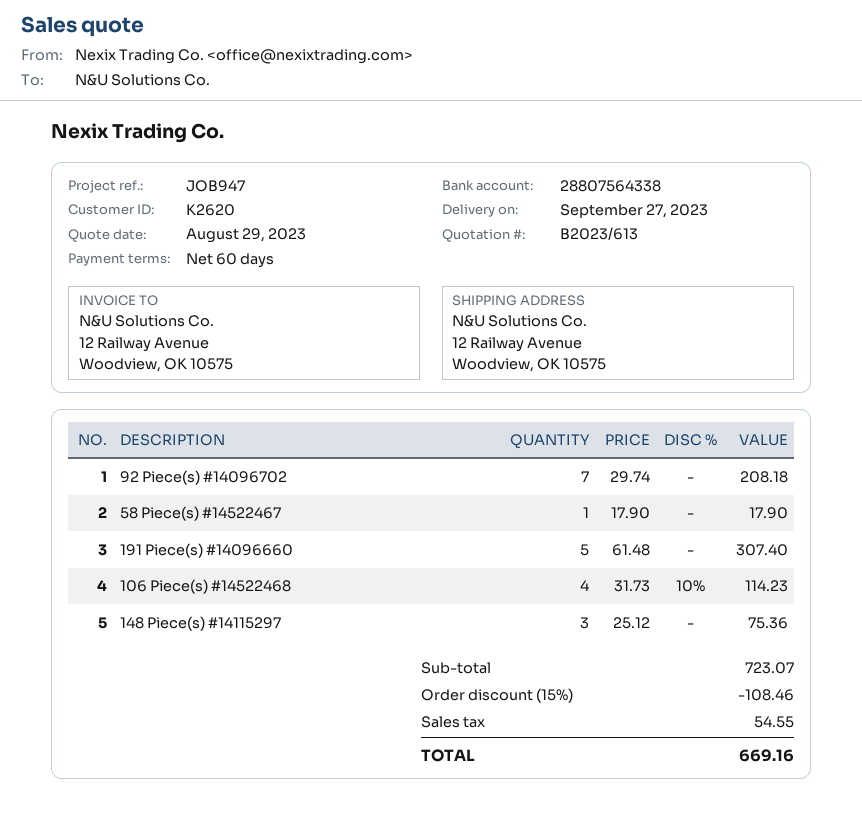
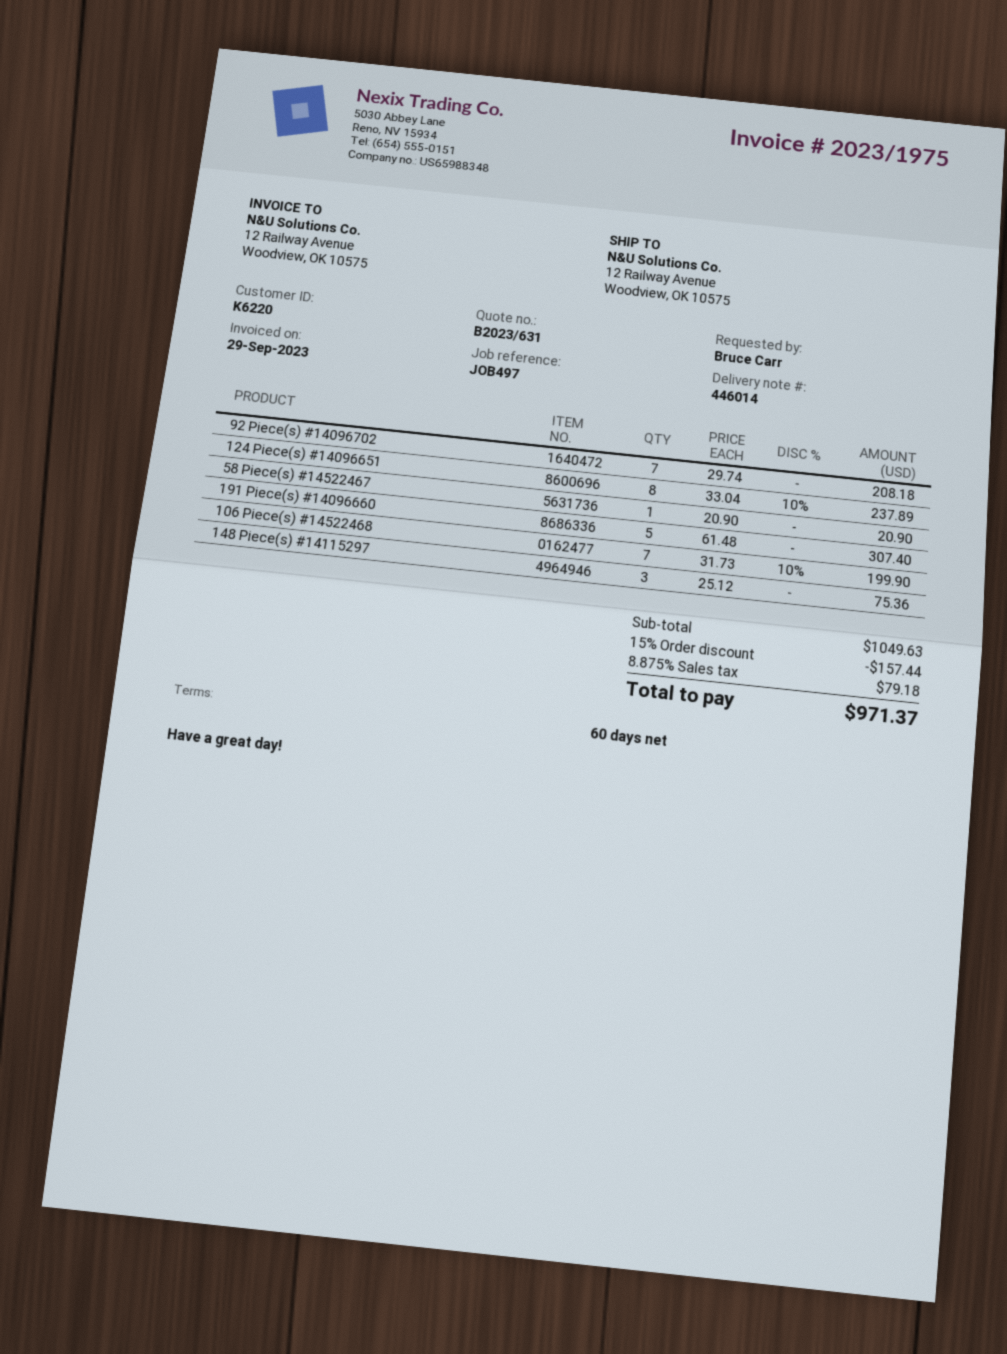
quote number: B2023/613 -> B2023/631
customer number: K2620 -> K6220
reference: JOB947 -> JOB497
58 Piece(s) #14522467: 1 x 17.90 = 17.90 -> 1 x 20.90 = 20.90
106 Piece(s) #14522468: 4 x 31.73 - 10% = 114.23 -> 7 x 31.73 - 10% = 199.90
124 Piece(s) #14096651: none -> 8 x 33.04 - 10% = 237.89
subtotal: 723.07 -> 1049.63
discount: 15% = 108.46 -> 15% = 157.44
tax: 54.55 -> 79.18
total: 669.16 -> 971.37

